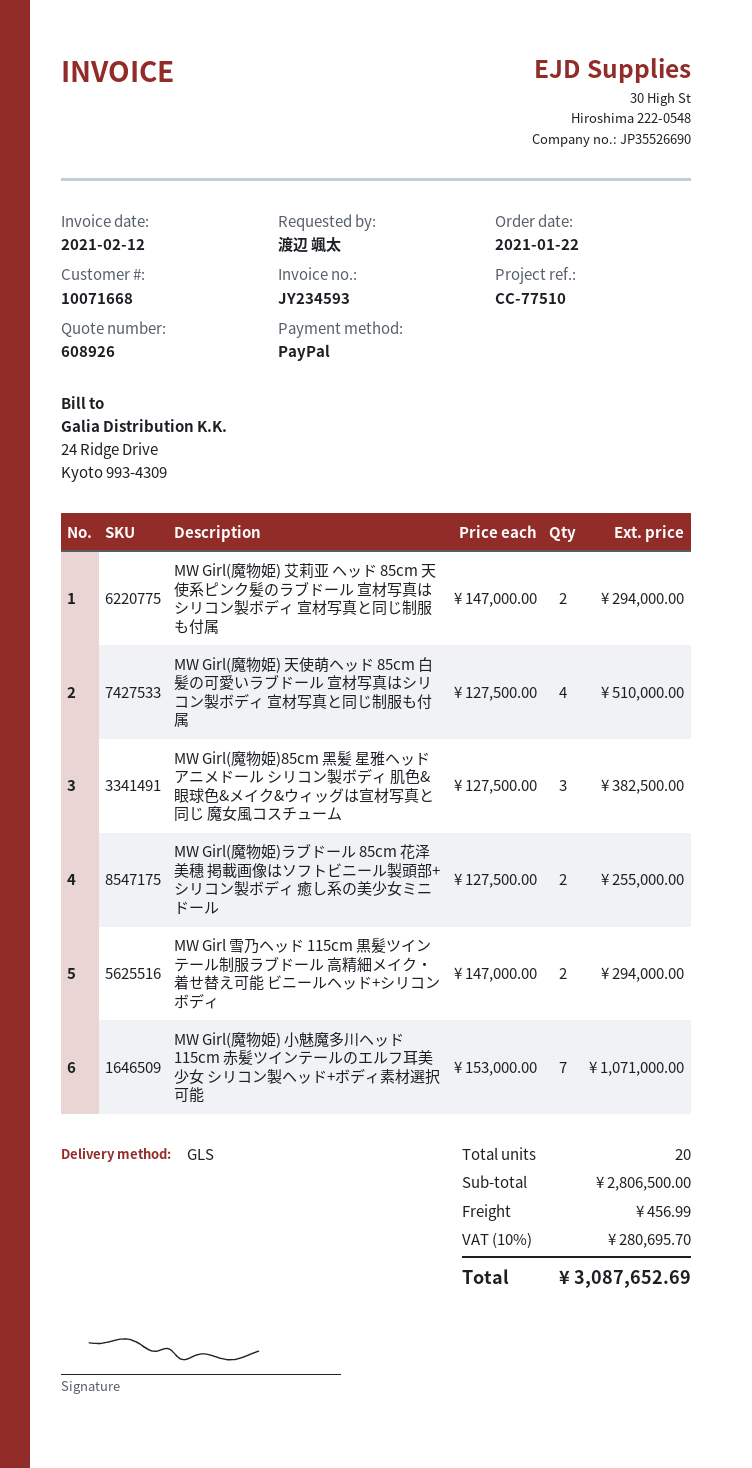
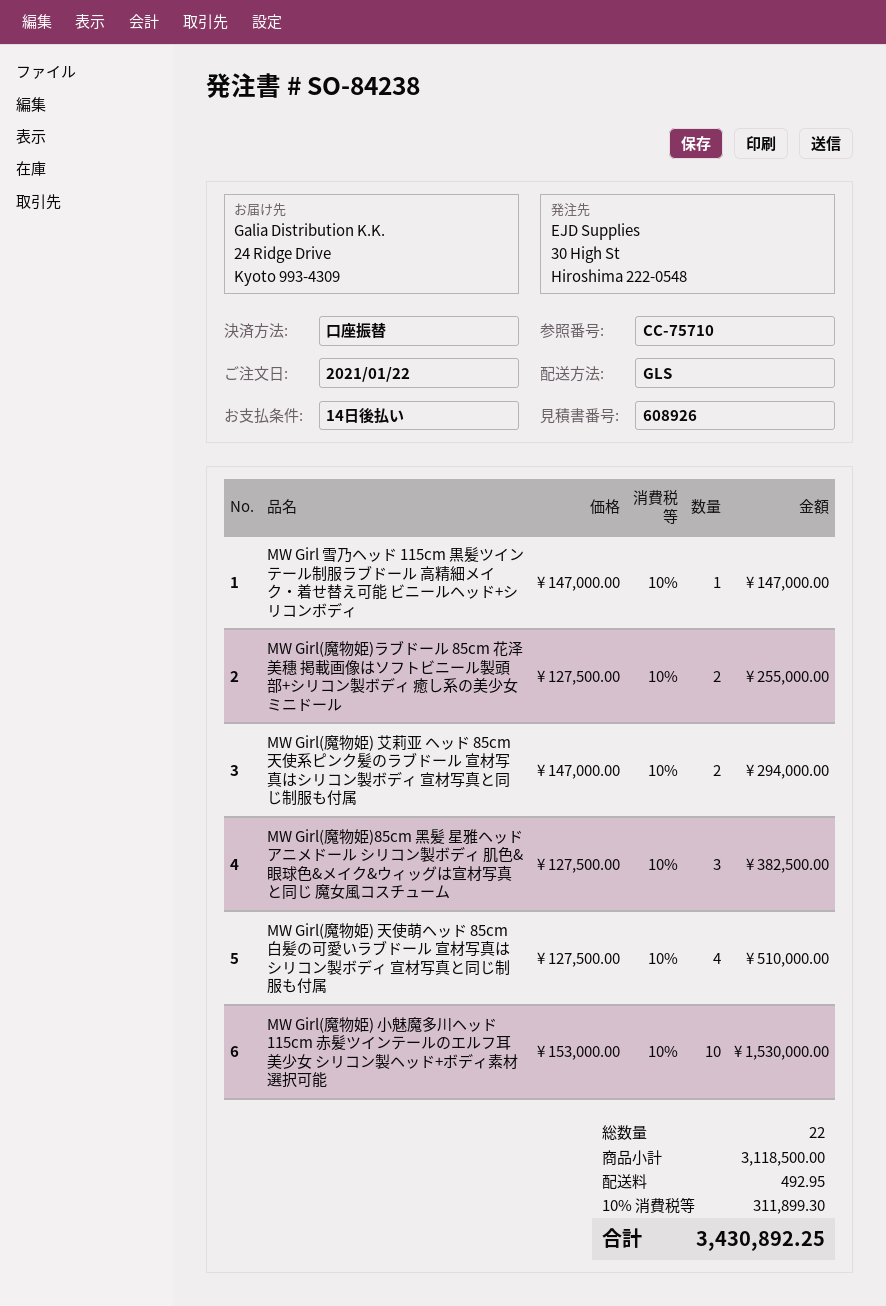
reference: CC-77510 -> CC-75710
payment method: PayPal -> direct debit
MW Girl 雪乃ヘッド 115cm 黒髪ツインテール制服ラブドール 高精細メイク・着せ替え可能 ビニールヘッド+シリコンボディ: 2 x 147000.00 = 294000.00 -> 1 x 147000.00 = 147000.00
MW Girl(魔物姫) 小魅魔多川ヘッド 115cm 赤髪ツインテールのエルフ耳美少女 シリコン製ヘッド+ボディ素材選択可能: 7 x 153000.00 = 1071000.00 -> 10 x 153000.00 = 1530000.00
total quantity: 20 -> 22
subtotal: 2806500.00 -> 3118500.00
shipping: 456.99 -> 492.95
tax: 10% = 280695.70 -> 10% = 311899.30
total: 3087652.69 -> 3430892.25

